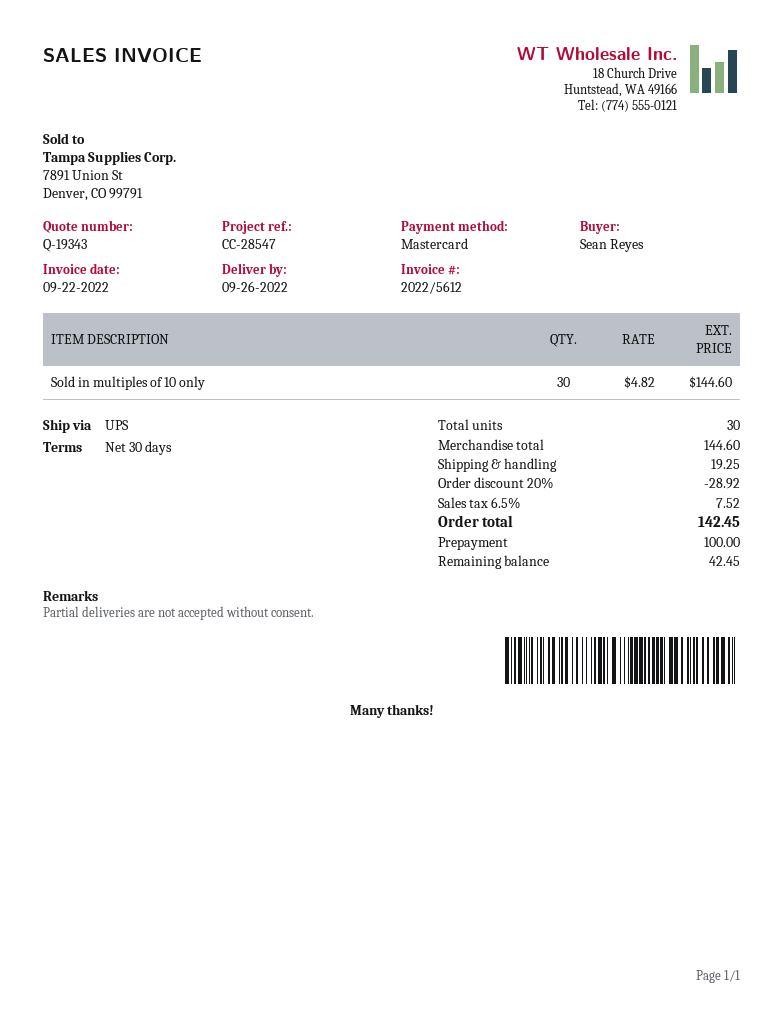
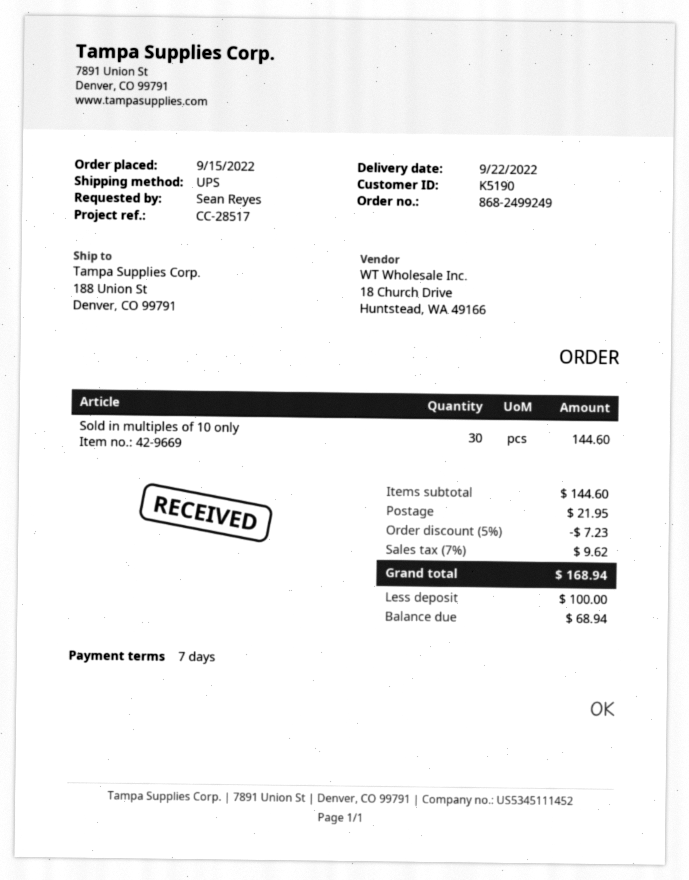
delivery date: 2022-09-26 -> 2022-09-22
payment terms: 30 days -> 7 days
reference: CC-28547 -> CC-28517
discount: 20% = 28.92 -> 5% = 7.23
shipping: 19.25 -> 21.95
tax: 6.5% = 7.52 -> 7% = 9.62
total: 142.45 -> 168.94
balance: 42.45 -> 68.94

